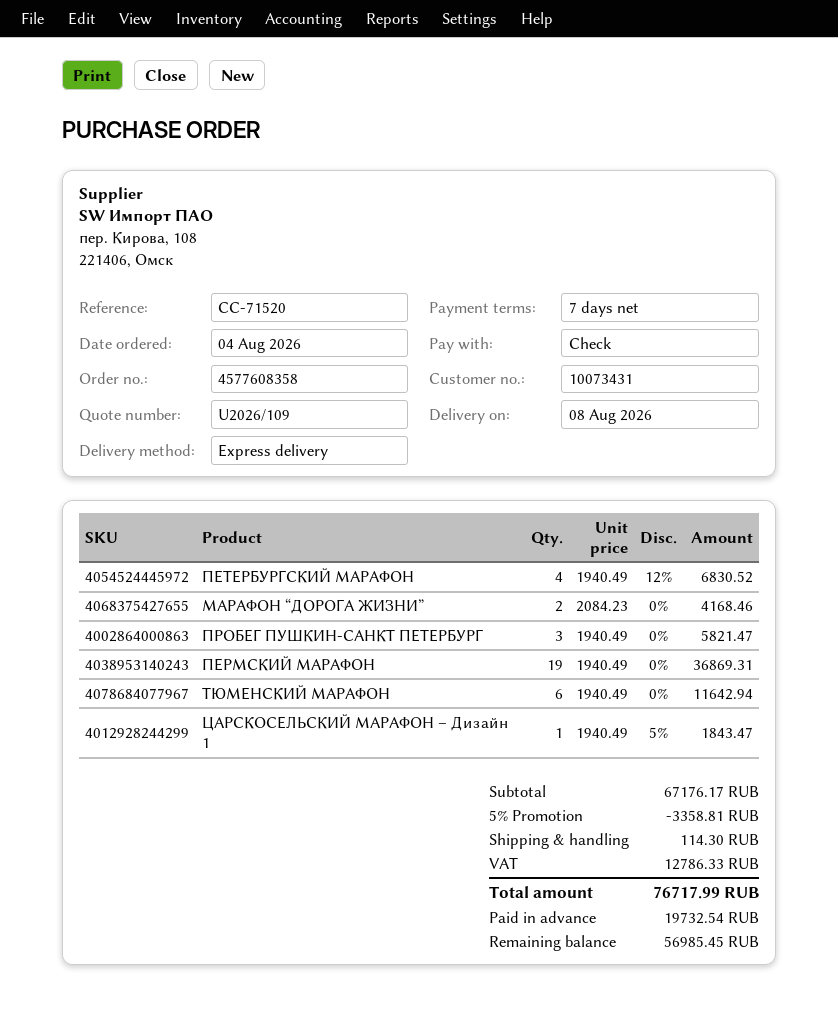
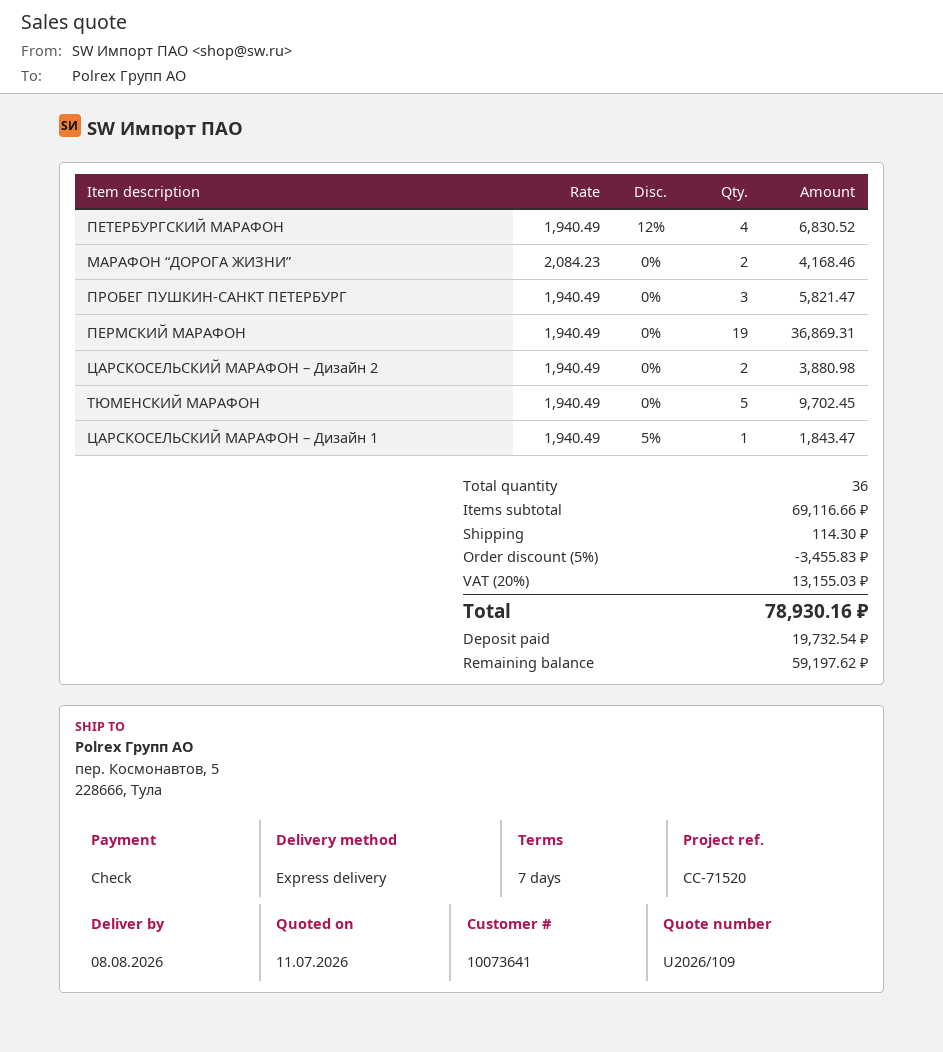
customer number: 10073431 -> 10073641
ТЮМЕНСКИЙ МАРАФОН: 6 x 1940.49 = 11642.94 -> 5 x 1940.49 = 9702.45
ЦАРСКОСЕЛЬСКИЙ МАРАФОН – Дизайн 2: none -> 2 x 1940.49 = 3880.98
subtotal: 67176.17 -> 69116.66
discount: 5% = 3358.81 -> 5% = 3455.83
tax: 12786.33 -> 13155.03
total: 76717.99 -> 78930.16
balance: 56985.45 -> 59197.62

